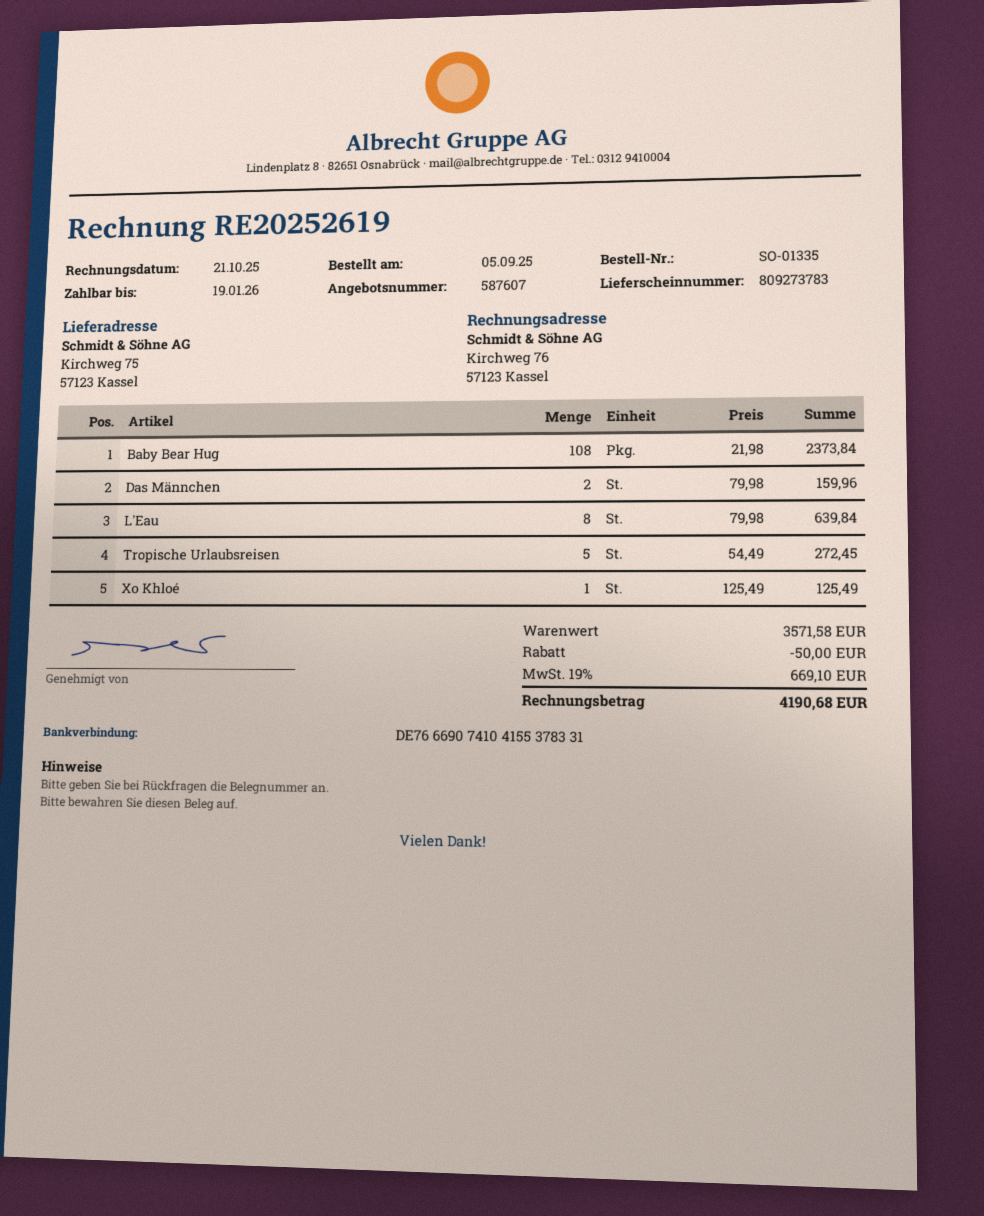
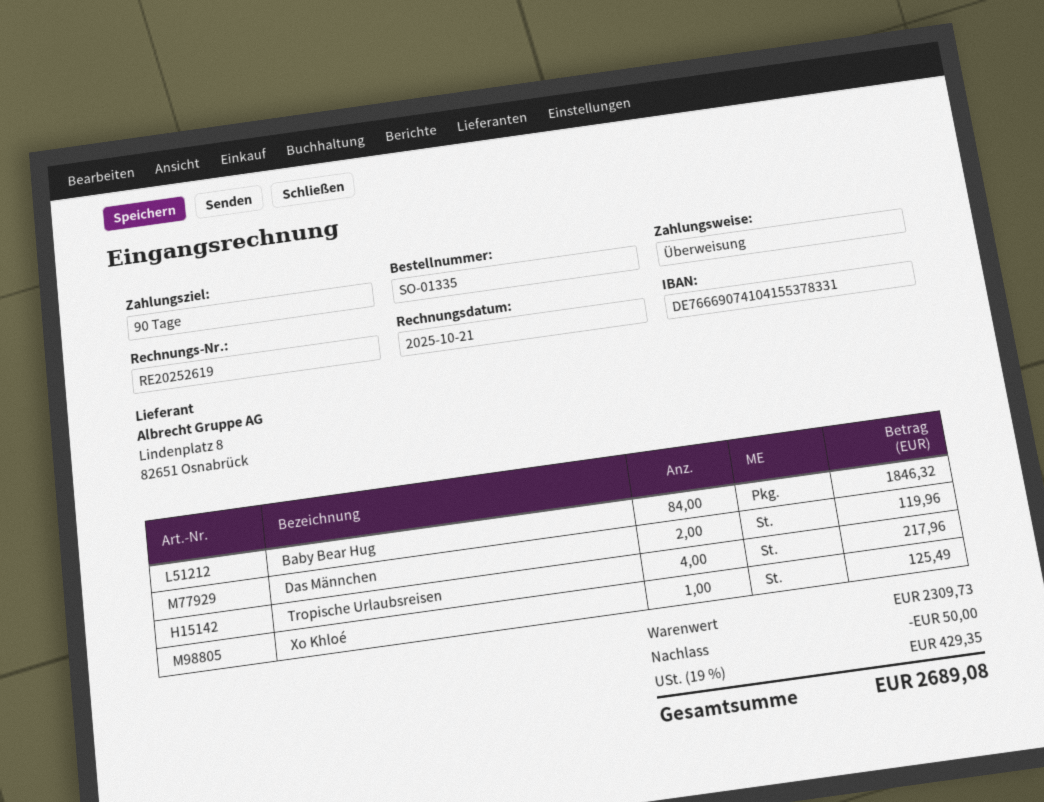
Baby Bear Hug: 108 for 2373.84 -> 84 for 1846.32
Das Männchen: 2 for 159.96 -> 2 for 119.96
L'Eau: 8 for 639.84 -> none
Tropische Urlaubsreisen: 5 for 272.45 -> 4 for 217.96
subtotal: 3571.58 -> 2309.73
tax: 19% = 669.10 -> 19% = 429.35
total: 4190.68 -> 2689.08

